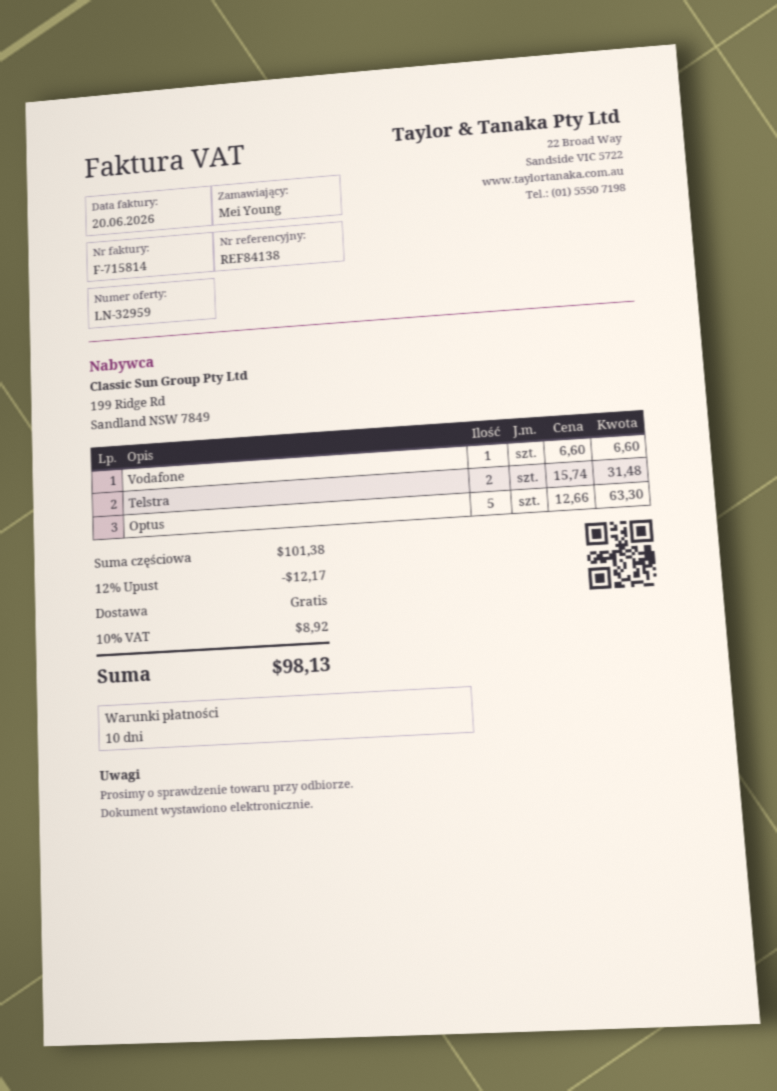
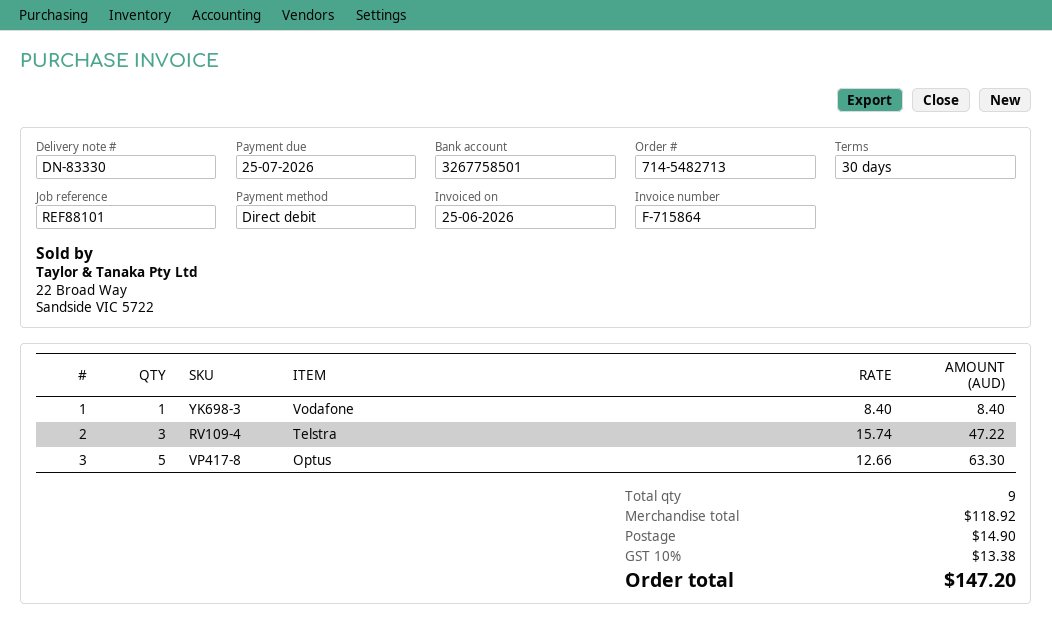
invoice number: F-715814 -> F-715864
invoice date: 2026-06-20 -> 2026-06-25
payment terms: 10 days -> 30 days
reference: REF84138 -> REF88101
Vodafone: 1 x 6.60 = 6.60 -> 1 x 8.40 = 8.40
Telstra: 2 x 15.74 = 31.48 -> 3 x 15.74 = 47.22
subtotal: 101.38 -> 118.92
discount: 12% = 12.17 -> none
shipping: 0.00 -> 14.90
tax: 10% = 8.92 -> 10% = 13.38
total: 98.13 -> 147.20

